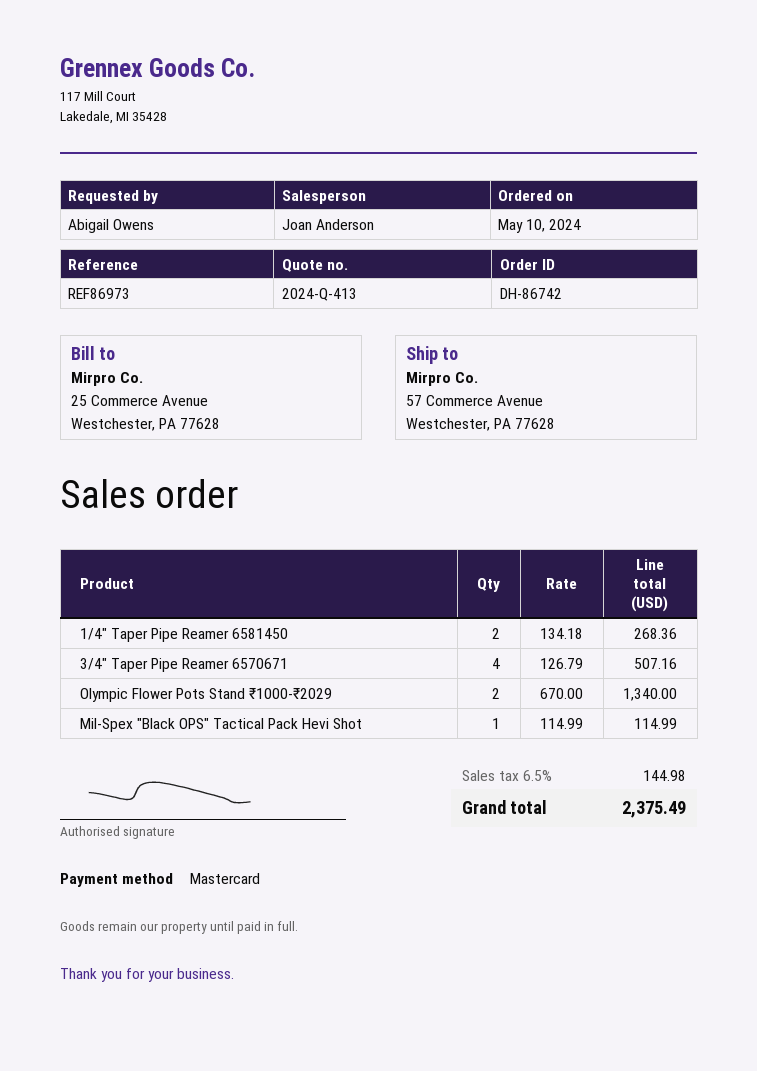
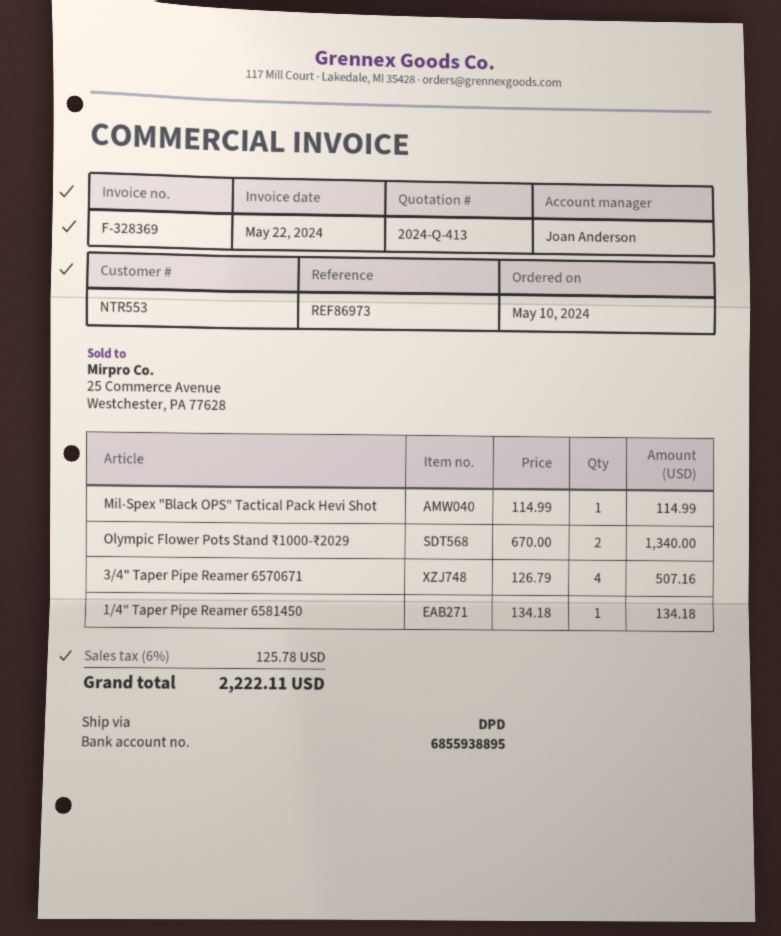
1/4" Taper Pipe Reamer 6581450: 2 x 134.18 = 268.36 -> 1 x 134.18 = 134.18
tax: 6.5% = 144.98 -> 6% = 125.78
total: 2375.49 -> 2222.11

